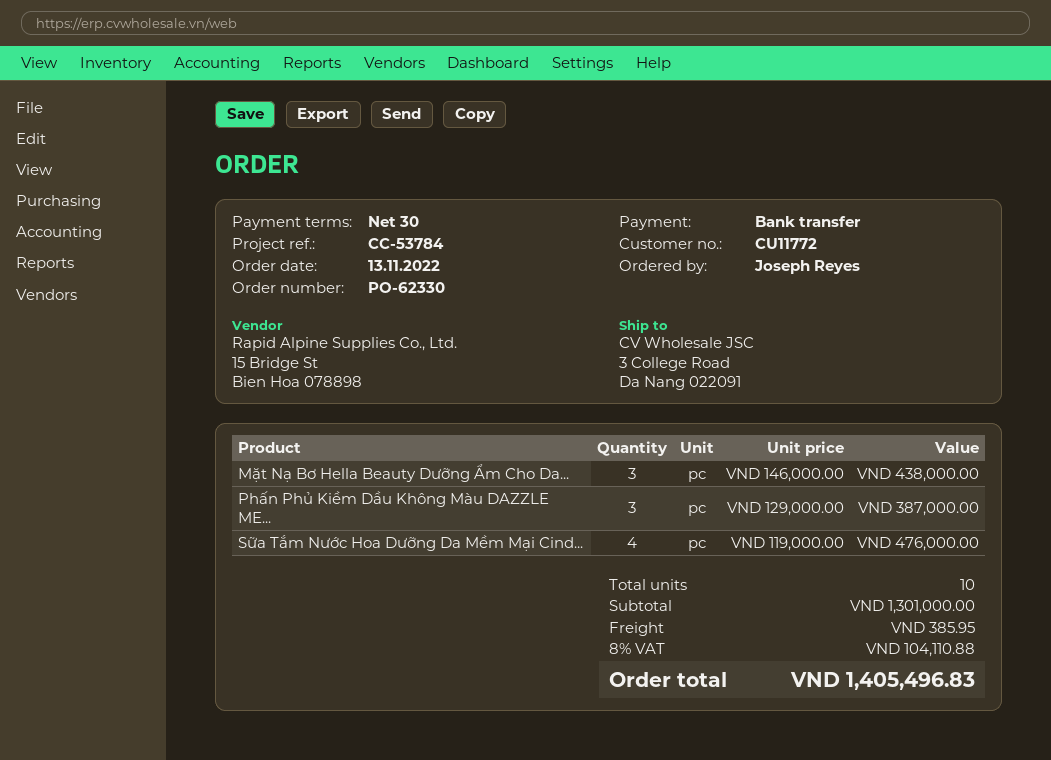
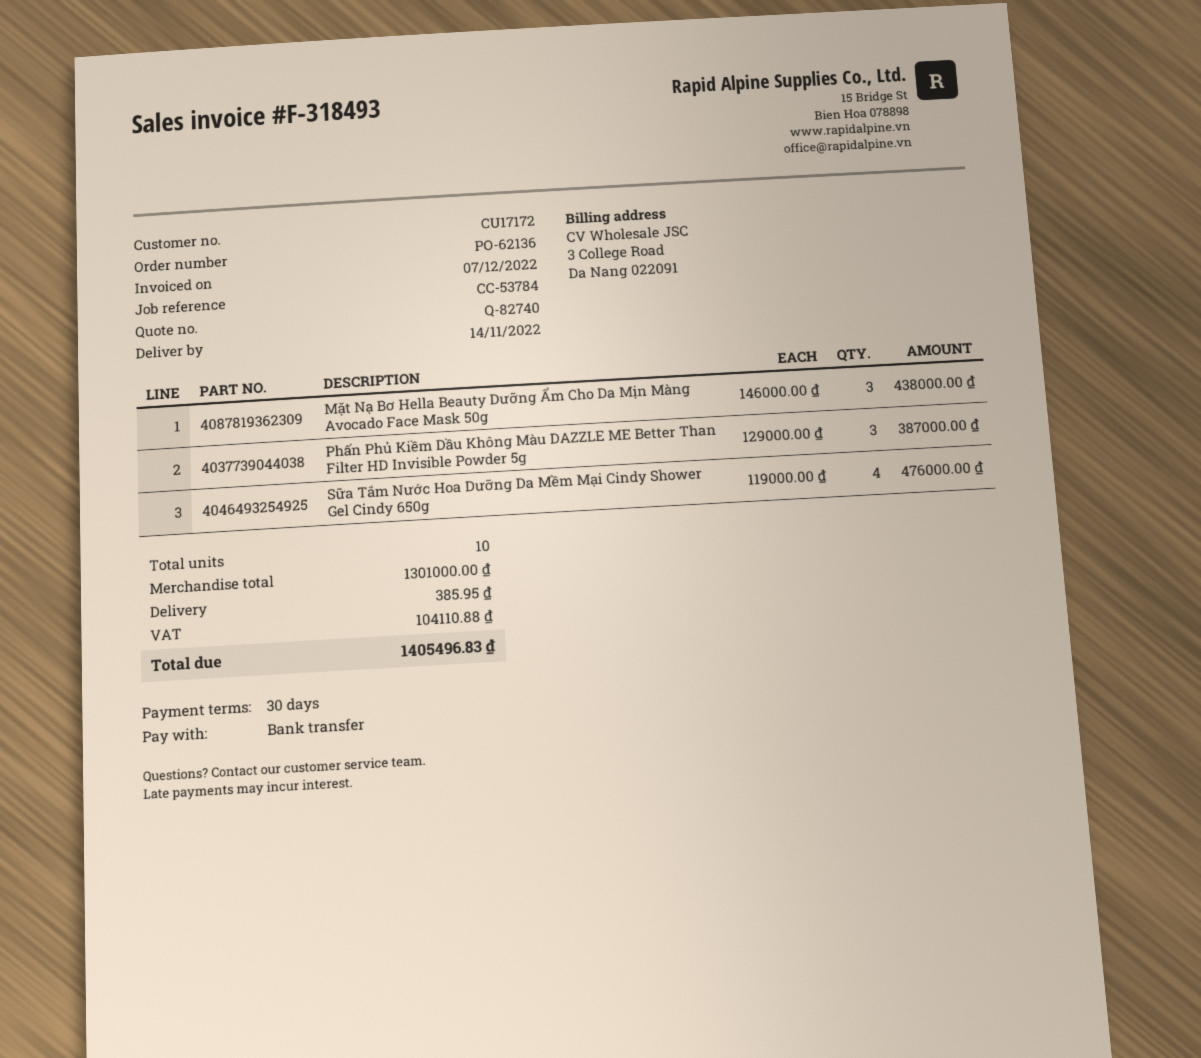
order number: PO-62330 -> PO-62136
customer number: CU11772 -> CU17172

